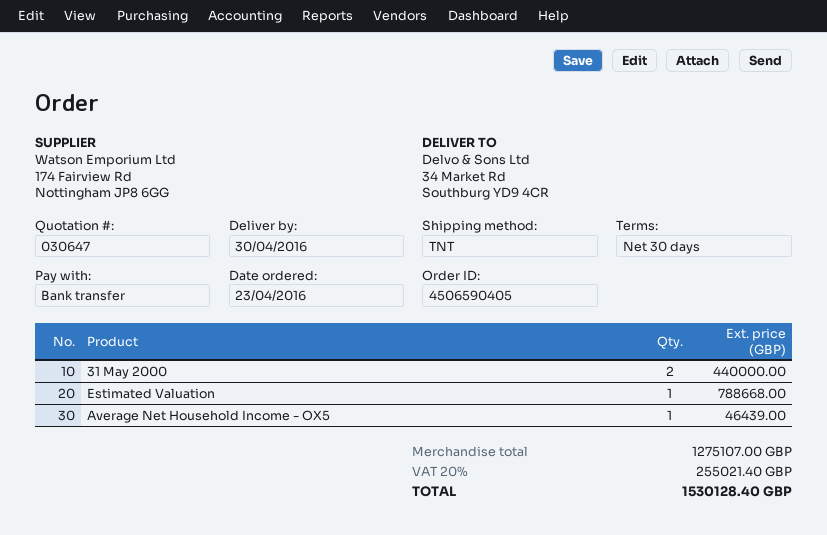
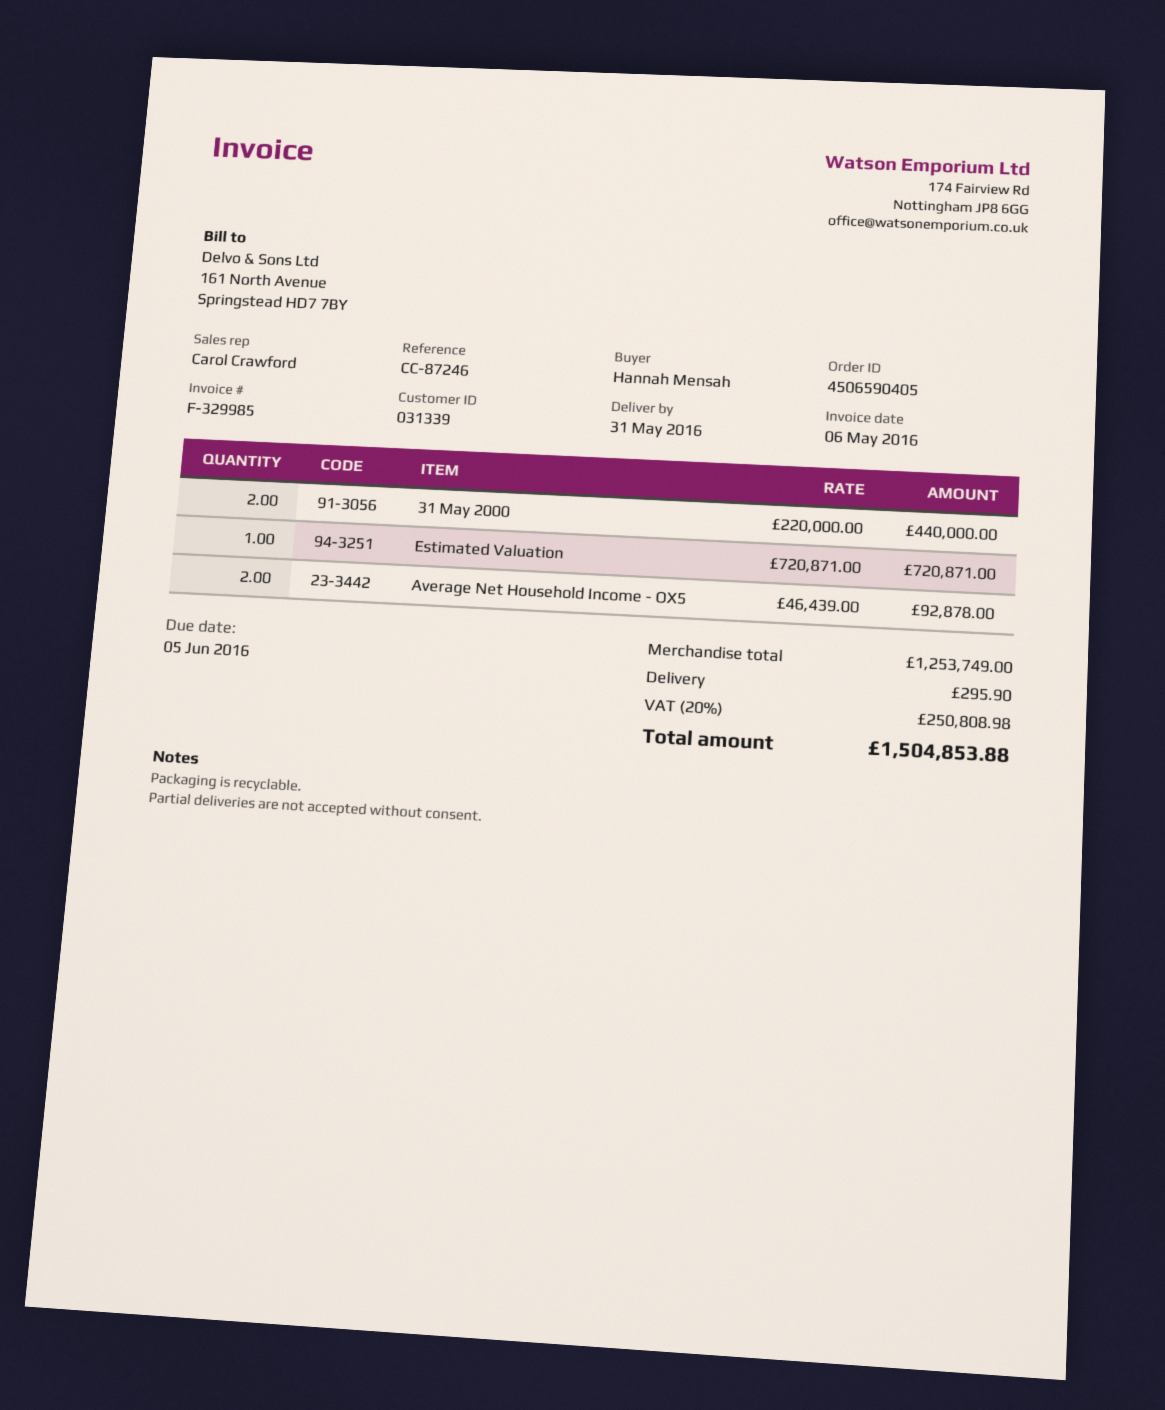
delivery date: 2016-04-30 -> 2016-05-31
Estimated Valuation: 1 for 788668.00 -> 1 for 720871.00
Average Net Household Income - OX5: 1 for 46439.00 -> 2 for 92878.00
subtotal: 1275107.00 -> 1253749.00
shipping: none -> 295.90
tax: 20% = 255021.40 -> 20% = 250808.98
total: 1530128.40 -> 1504853.88

